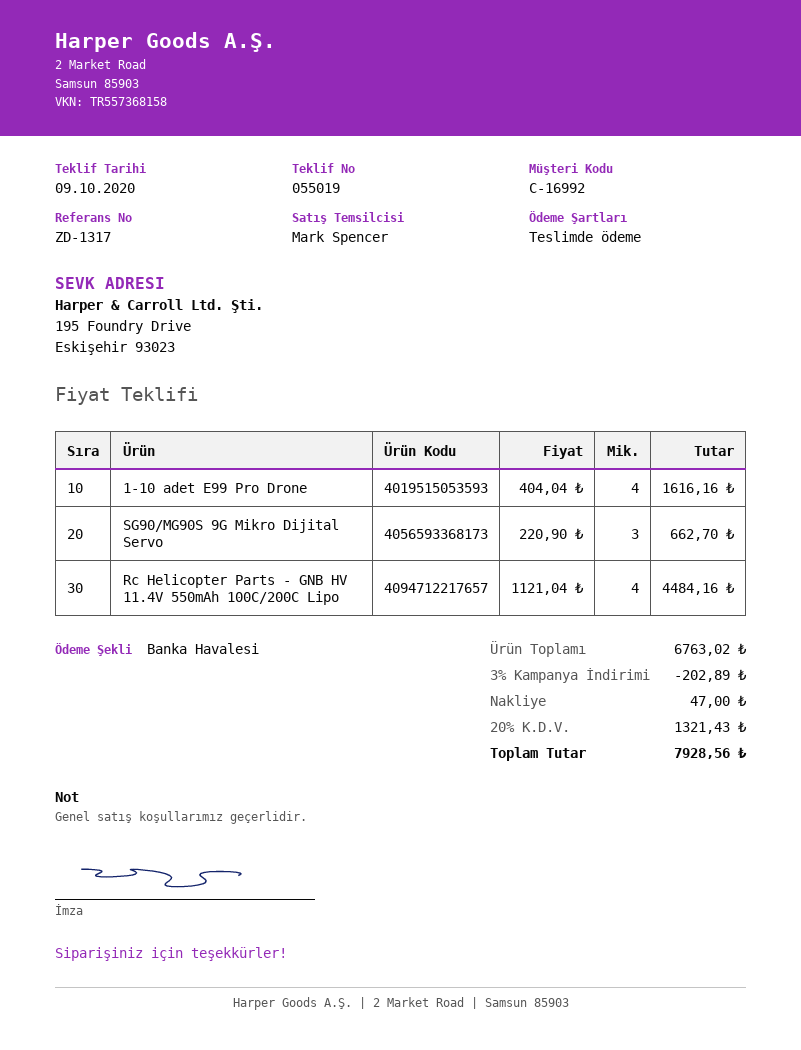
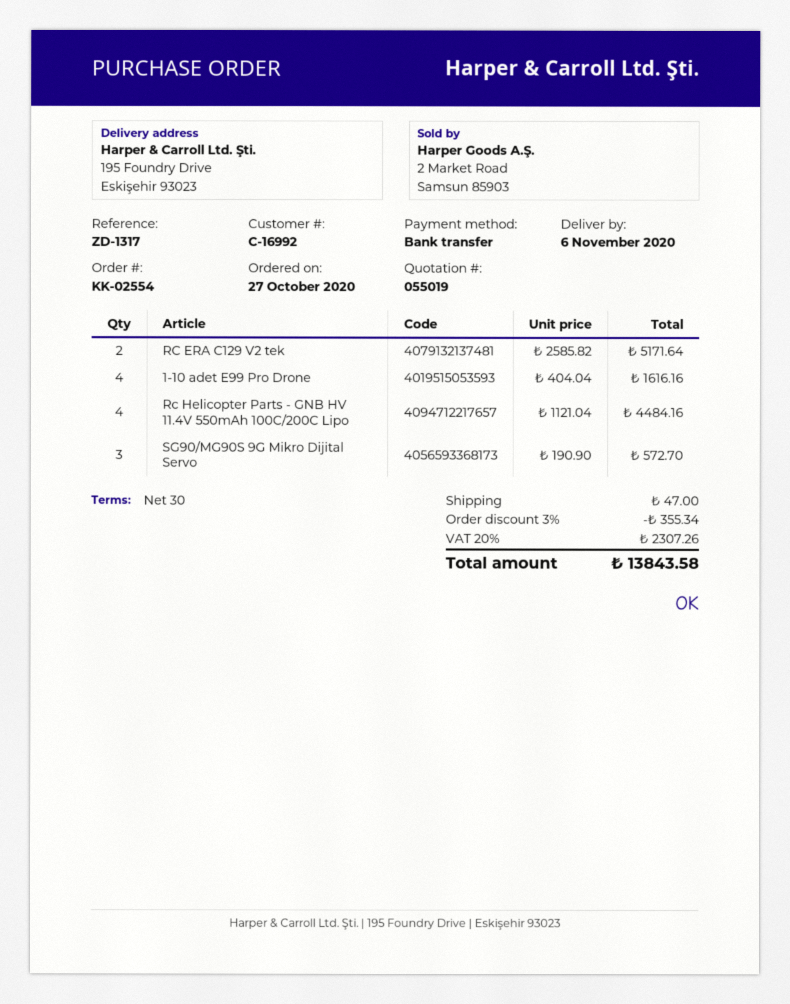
payment terms: on receipt -> 30 days
SG90/MG90S 9G Mikro Dijital Servo: 3 x 220.90 = 662.70 -> 3 x 190.90 = 572.70
RC ERA C129 V2 tek: none -> 2 x 2585.82 = 5171.64
discount: 3% = 202.89 -> 3% = 355.34
tax: 20% = 1321.43 -> 20% = 2307.26
total: 7928.56 -> 13843.58

